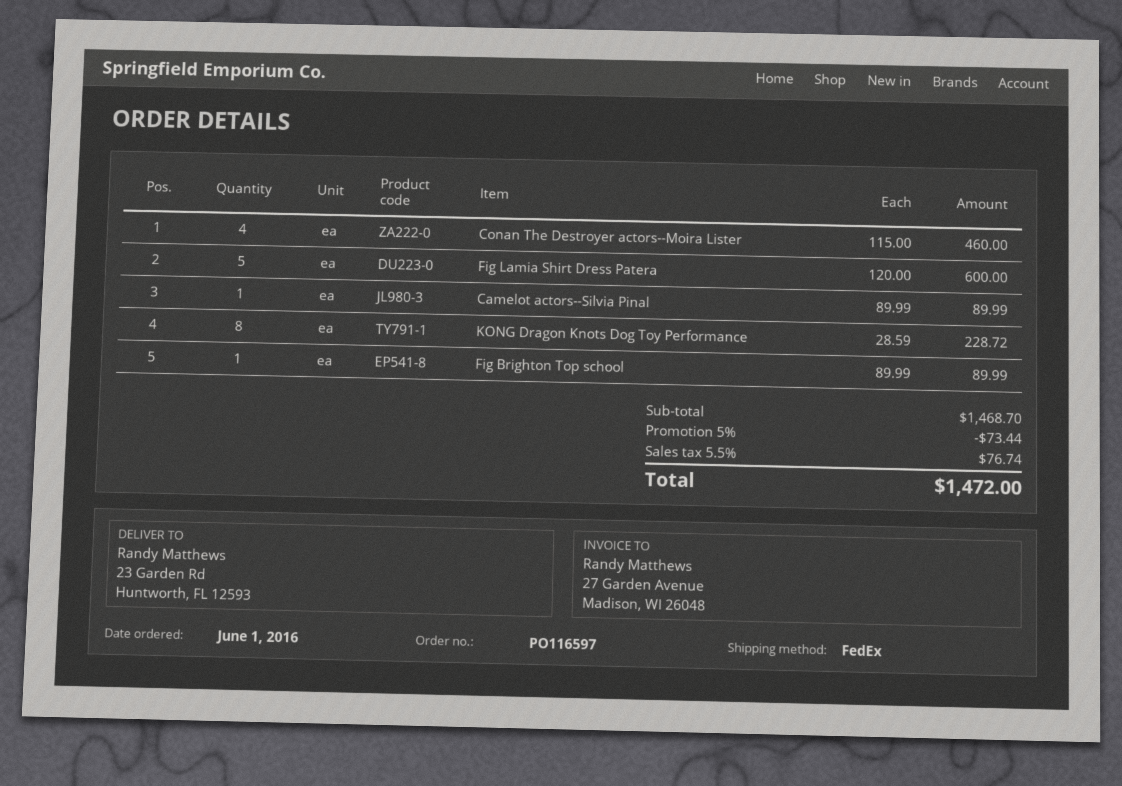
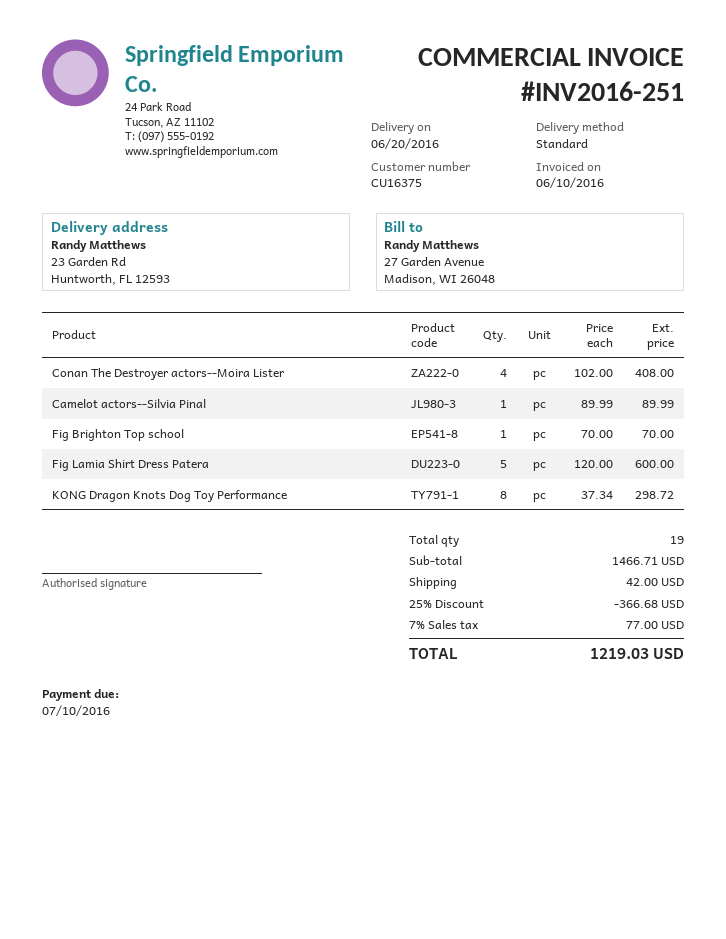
shipping method: FedEx -> standard
Conan The Destroyer actors--Moira Lister: 4 x 115.00 = 460.00 -> 4 x 102.00 = 408.00
KONG Dragon Knots Dog Toy Performance: 8 x 28.59 = 228.72 -> 8 x 37.34 = 298.72
Fig Brighton Top school: 1 x 89.99 = 89.99 -> 1 x 70.00 = 70.00
subtotal: 1468.70 -> 1466.71
discount: 5% = 73.44 -> 25% = 366.68
shipping: none -> 42.00
tax: 5.5% = 76.74 -> 7% = 77.00
total: 1472.00 -> 1219.03

